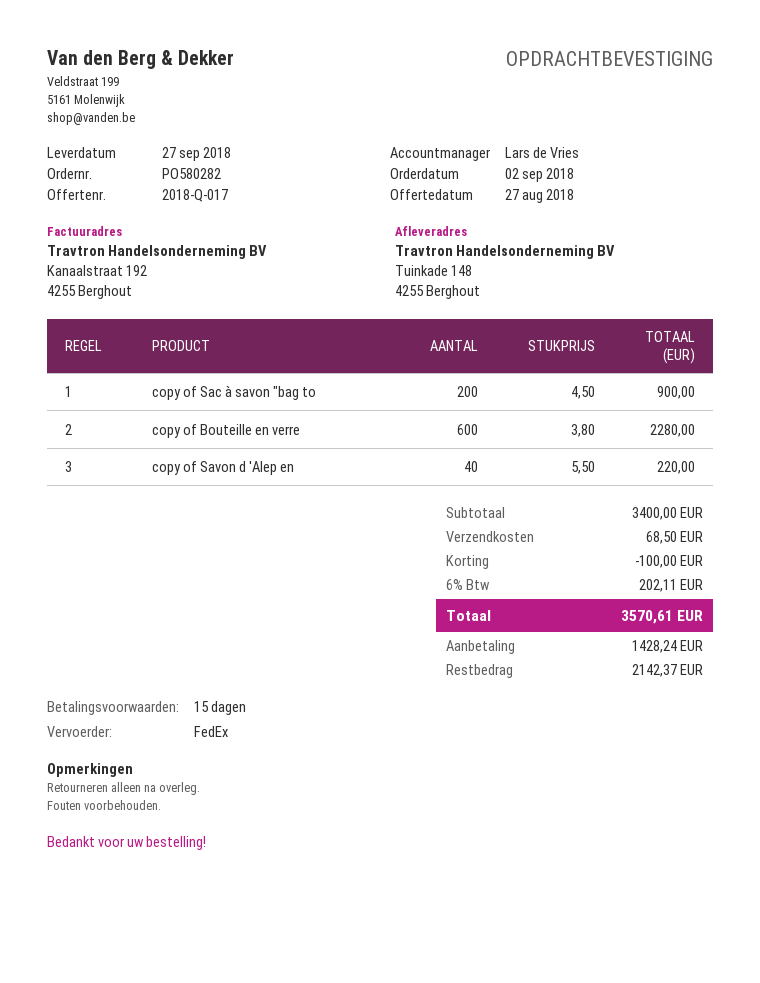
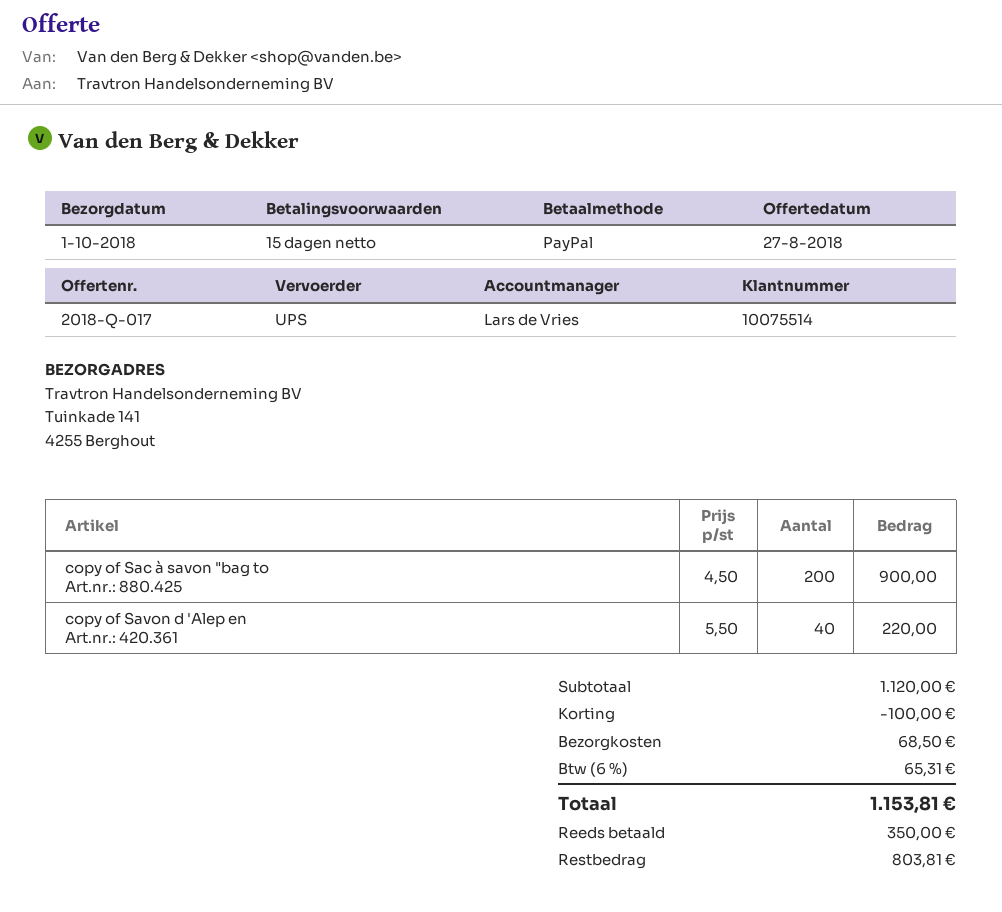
delivery date: 2018-09-27 -> 2018-10-01
shipping method: FedEx -> UPS
ship to: Tuinkade 148, 4255 Berghout -> Tuinkade 141, 4255 Berghout
copy of Bouteille en verre: 600 x 3.80 = 2280.00 -> none
subtotal: 3400.00 -> 1120.00
tax: 6% = 202.11 -> 6% = 65.31
total: 3570.61 -> 1153.81
deposit: 1428.24 -> 350.00
balance: 2142.37 -> 803.81

